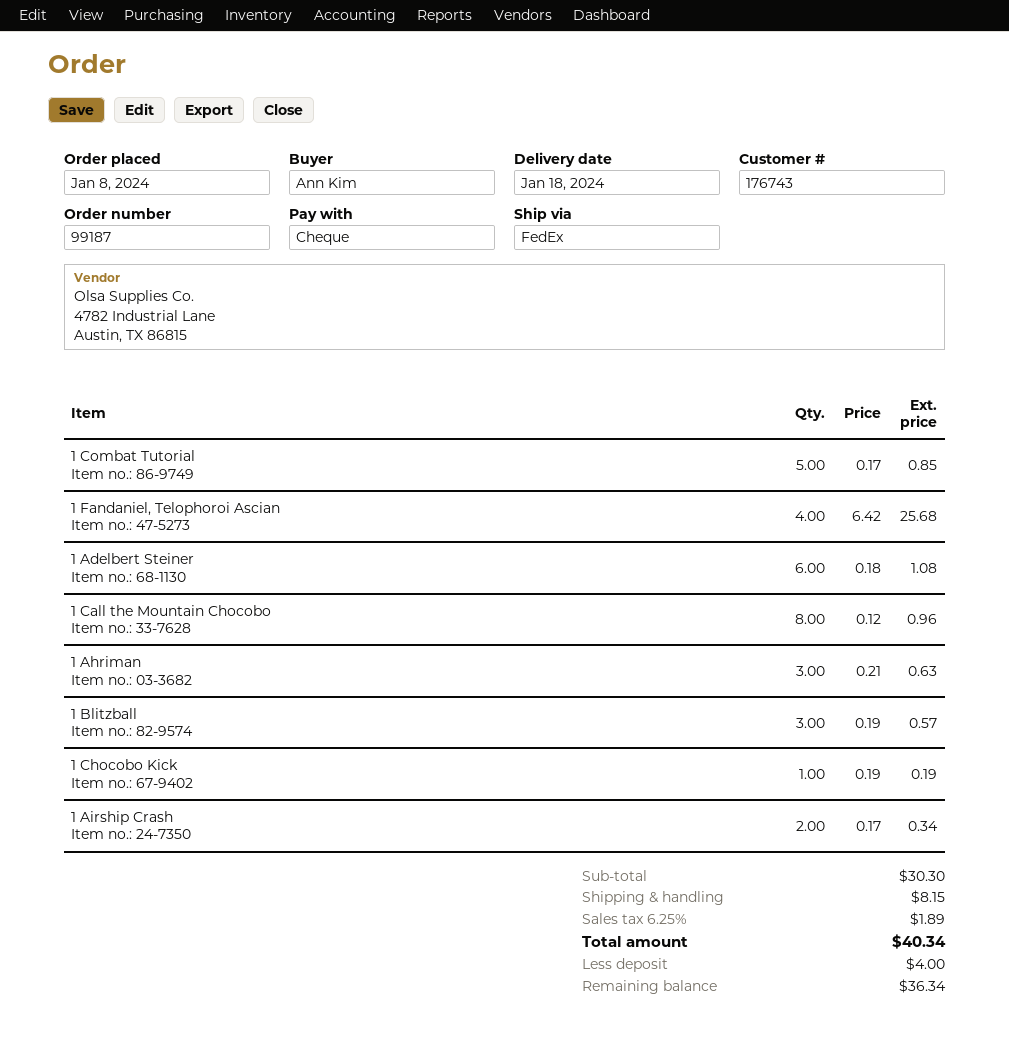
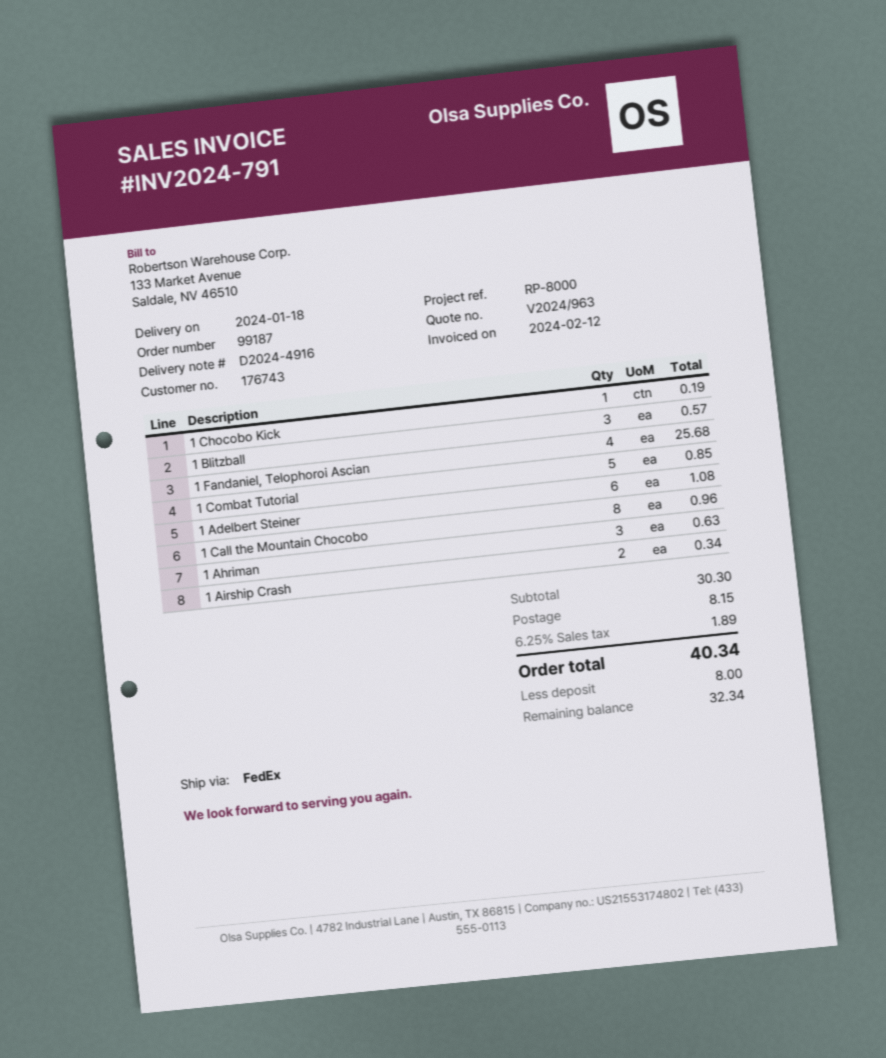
deposit: 4.00 -> 8.00
balance: 36.34 -> 32.34

